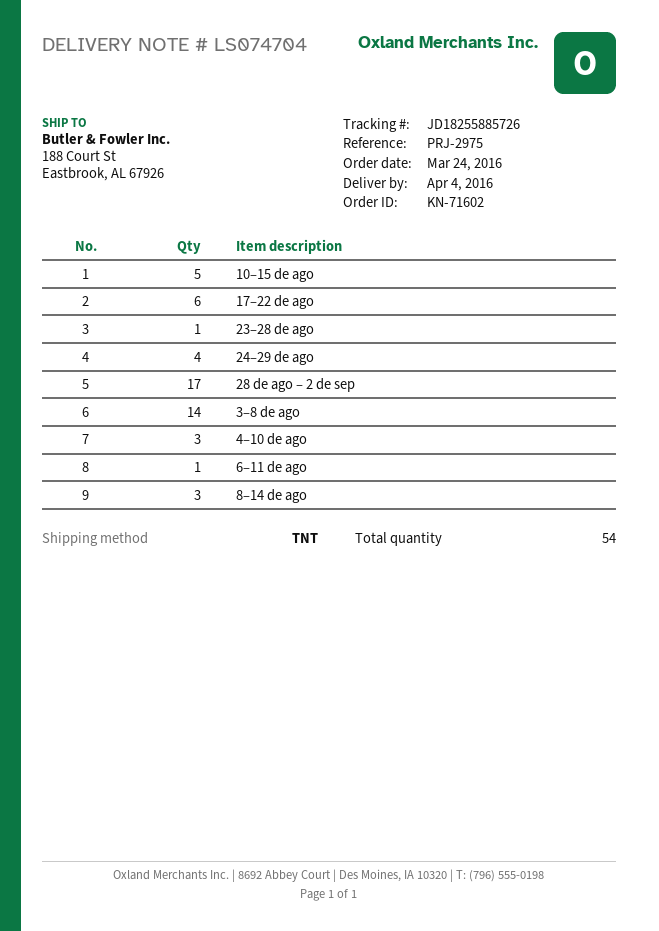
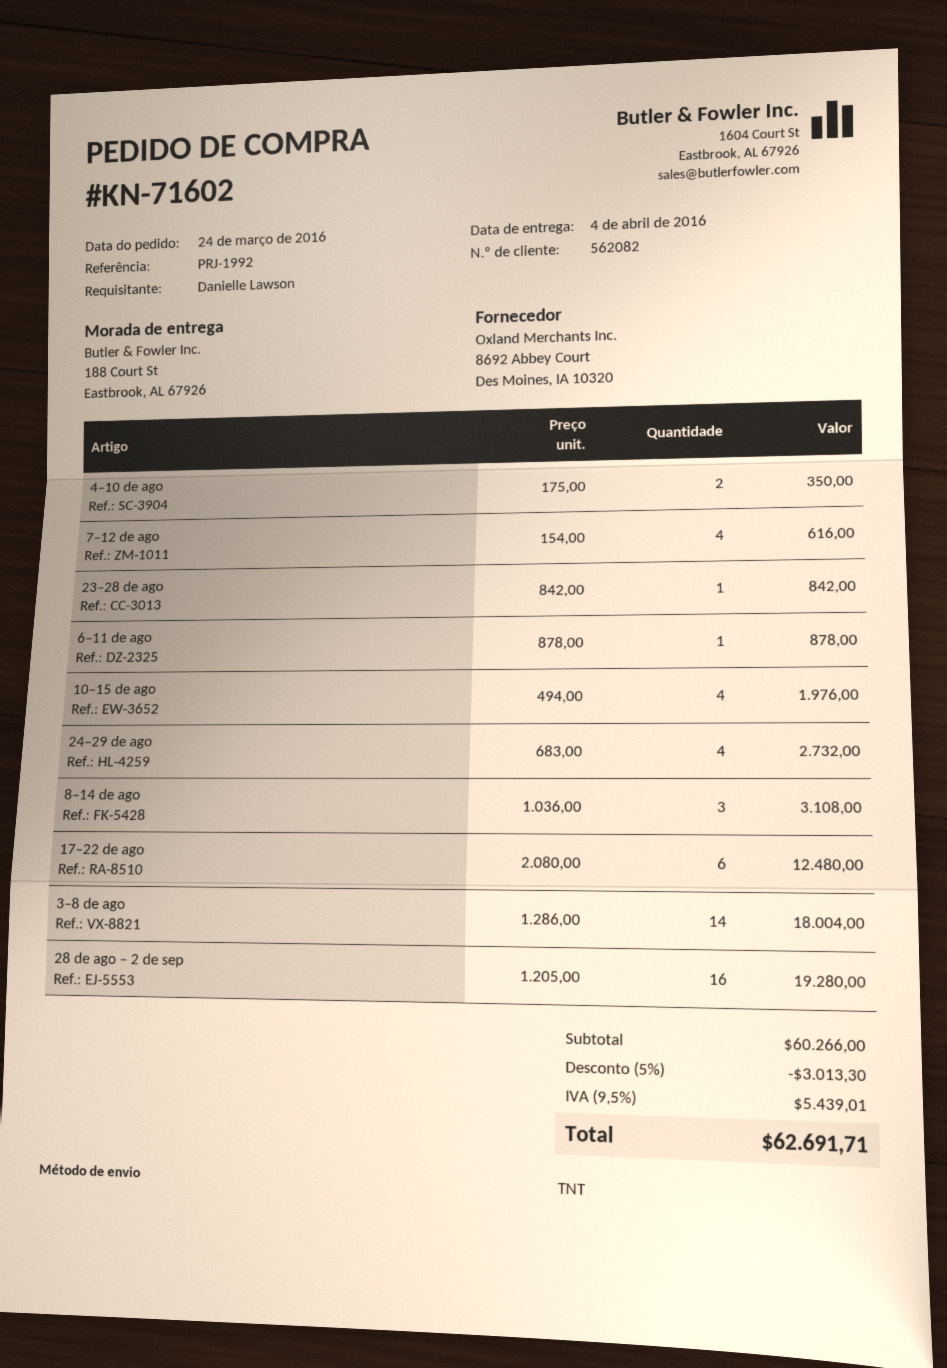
reference: PRJ-2975 -> PRJ-1992
10–15 de ago: 5 -> 4
28 de ago – 2 de sep: 17 -> 16
4–10 de ago: 3 -> 2
7–12 de ago: none -> 4

